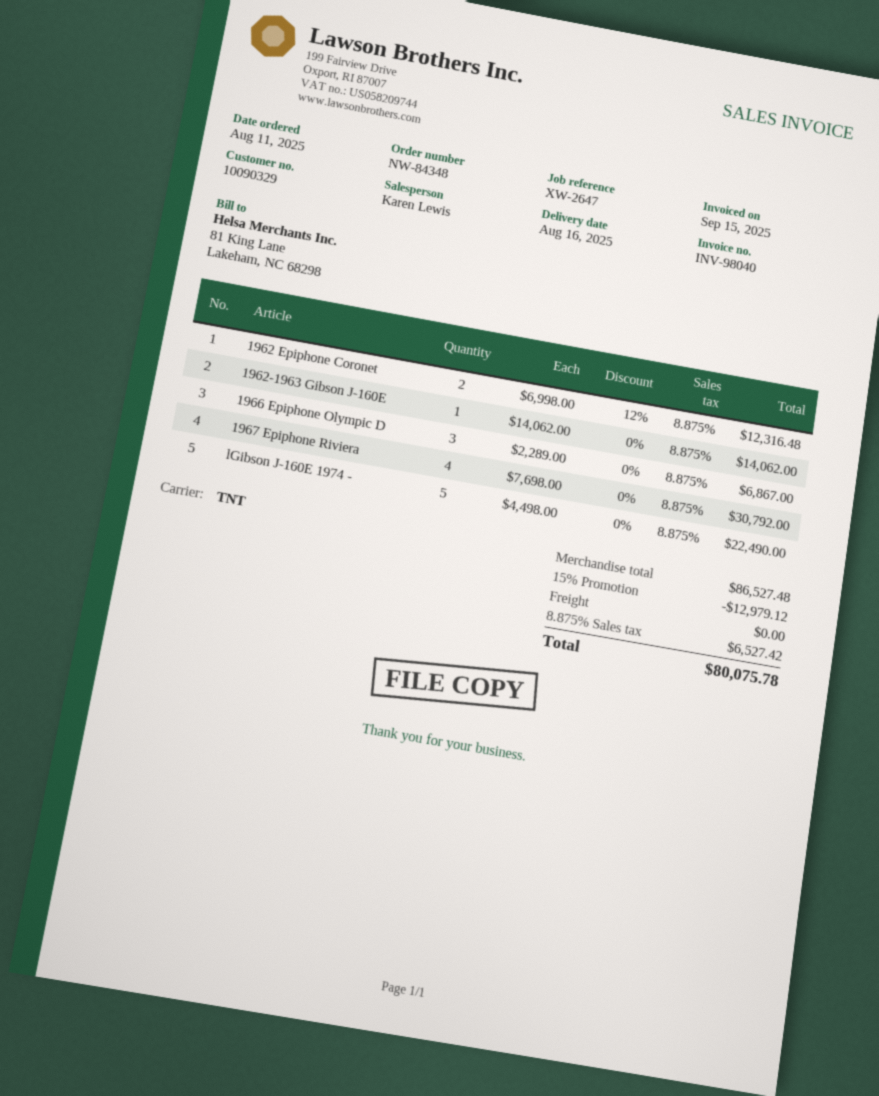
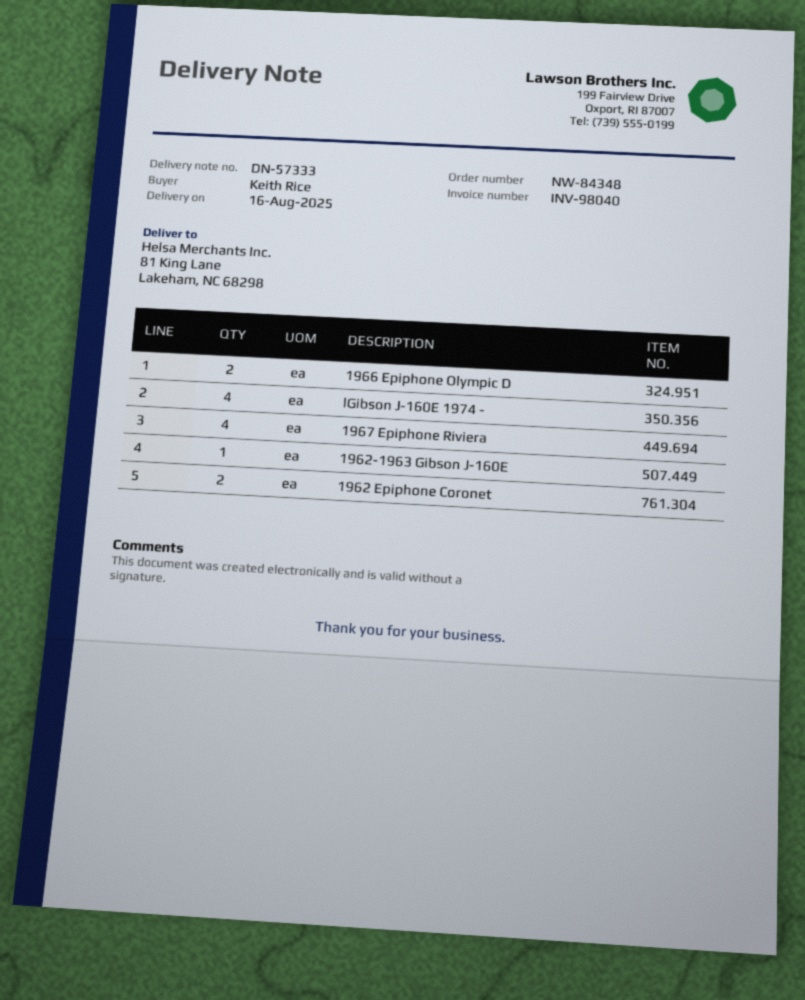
1966 Epiphone Olympic D: 3 -> 2
lGibson J-160E 1974 -: 5 -> 4

